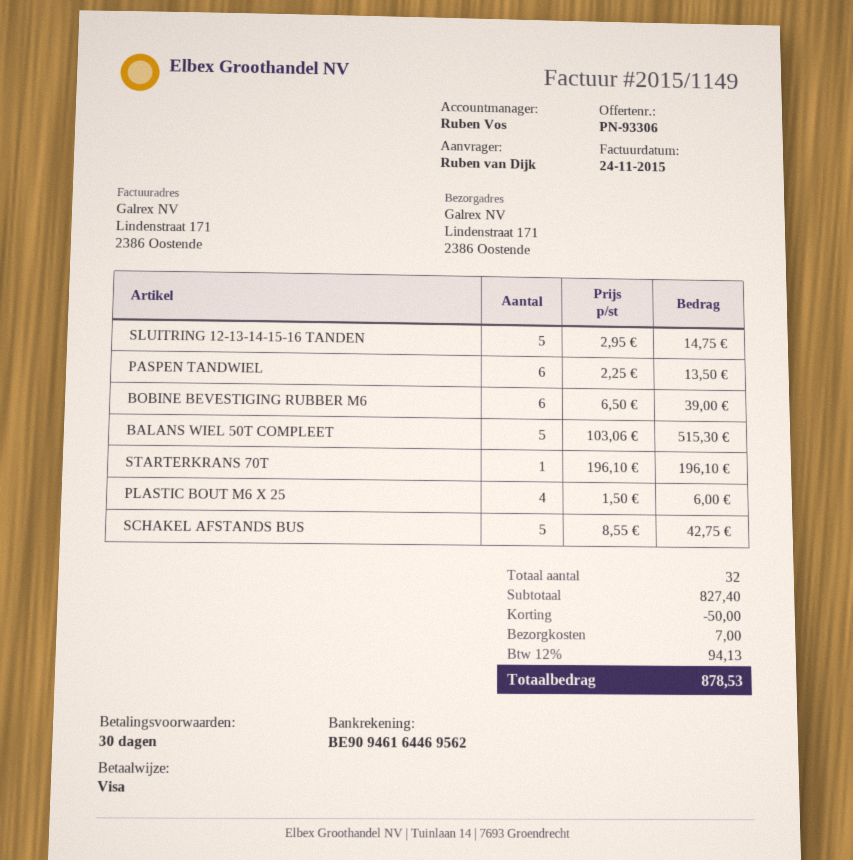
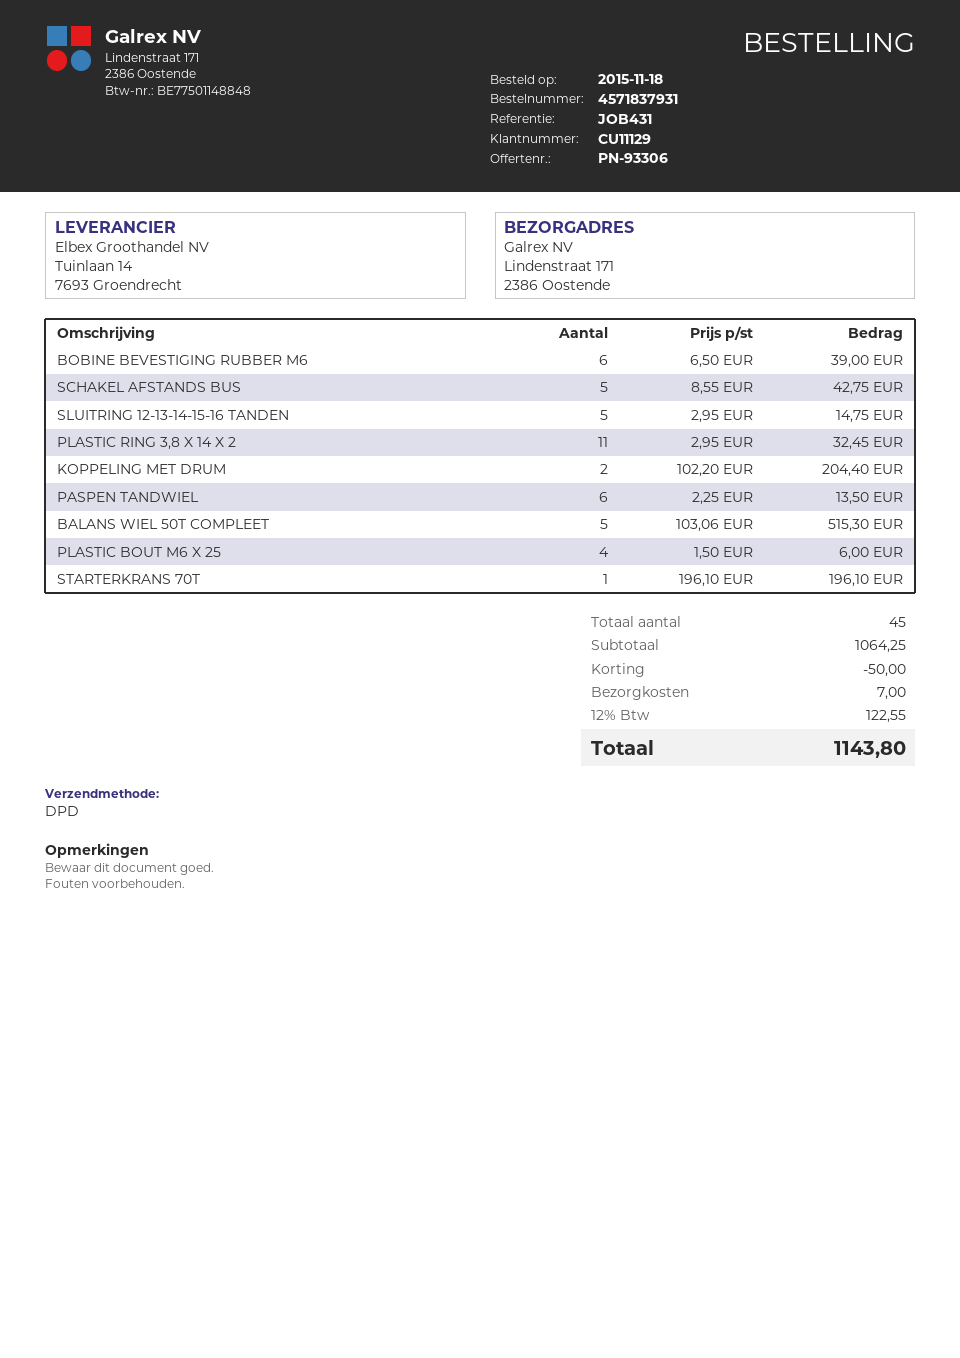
PLASTIC RING 3,8 X 14 X 2: none -> 11 x 2.95 = 32.45
KOPPELING MET DRUM: none -> 2 x 102.20 = 204.40
total quantity: 32 -> 45
subtotal: 827.40 -> 1064.25
tax: 12% = 94.13 -> 12% = 122.55
total: 878.53 -> 1143.80

